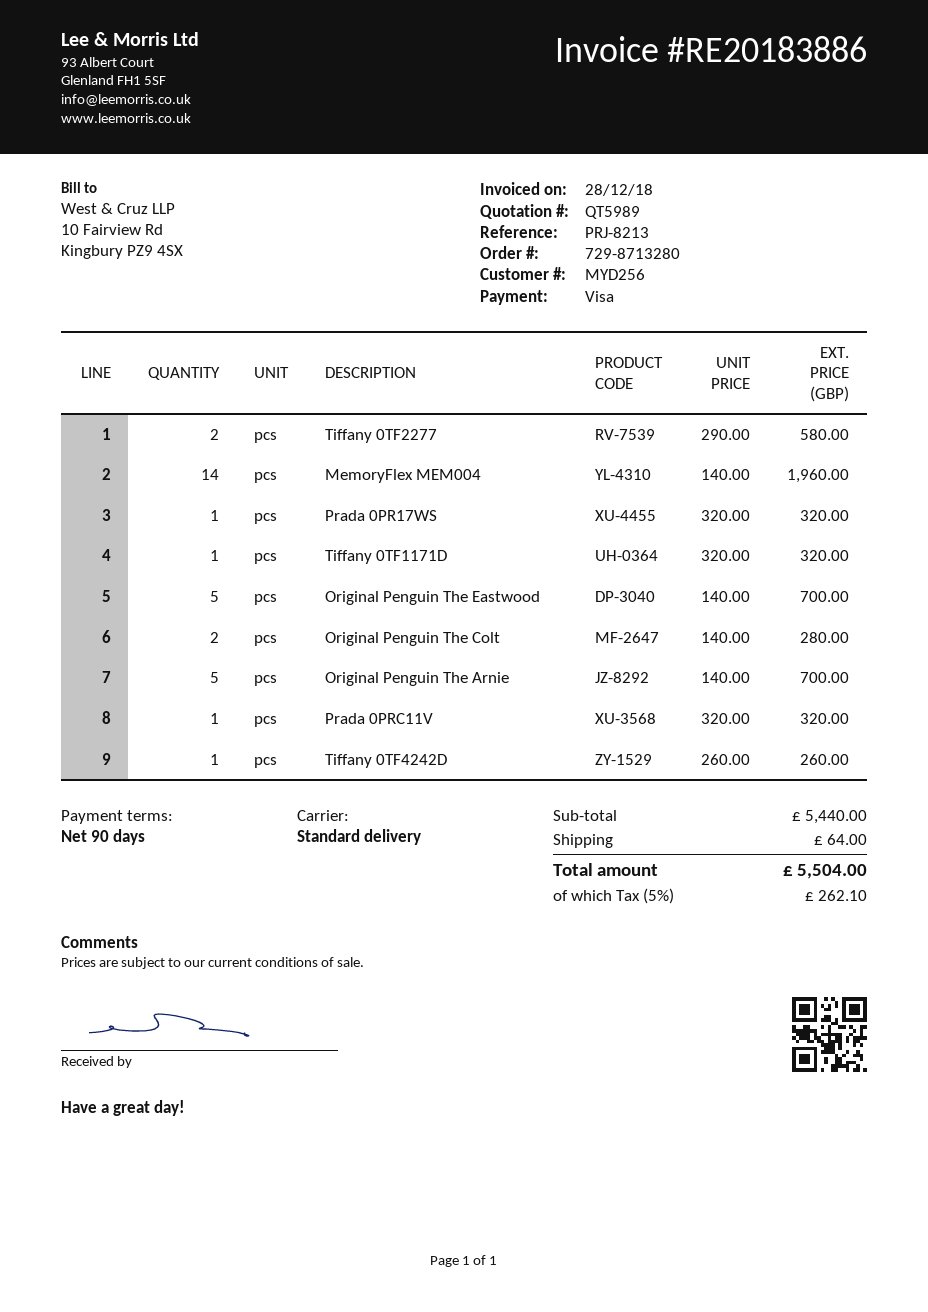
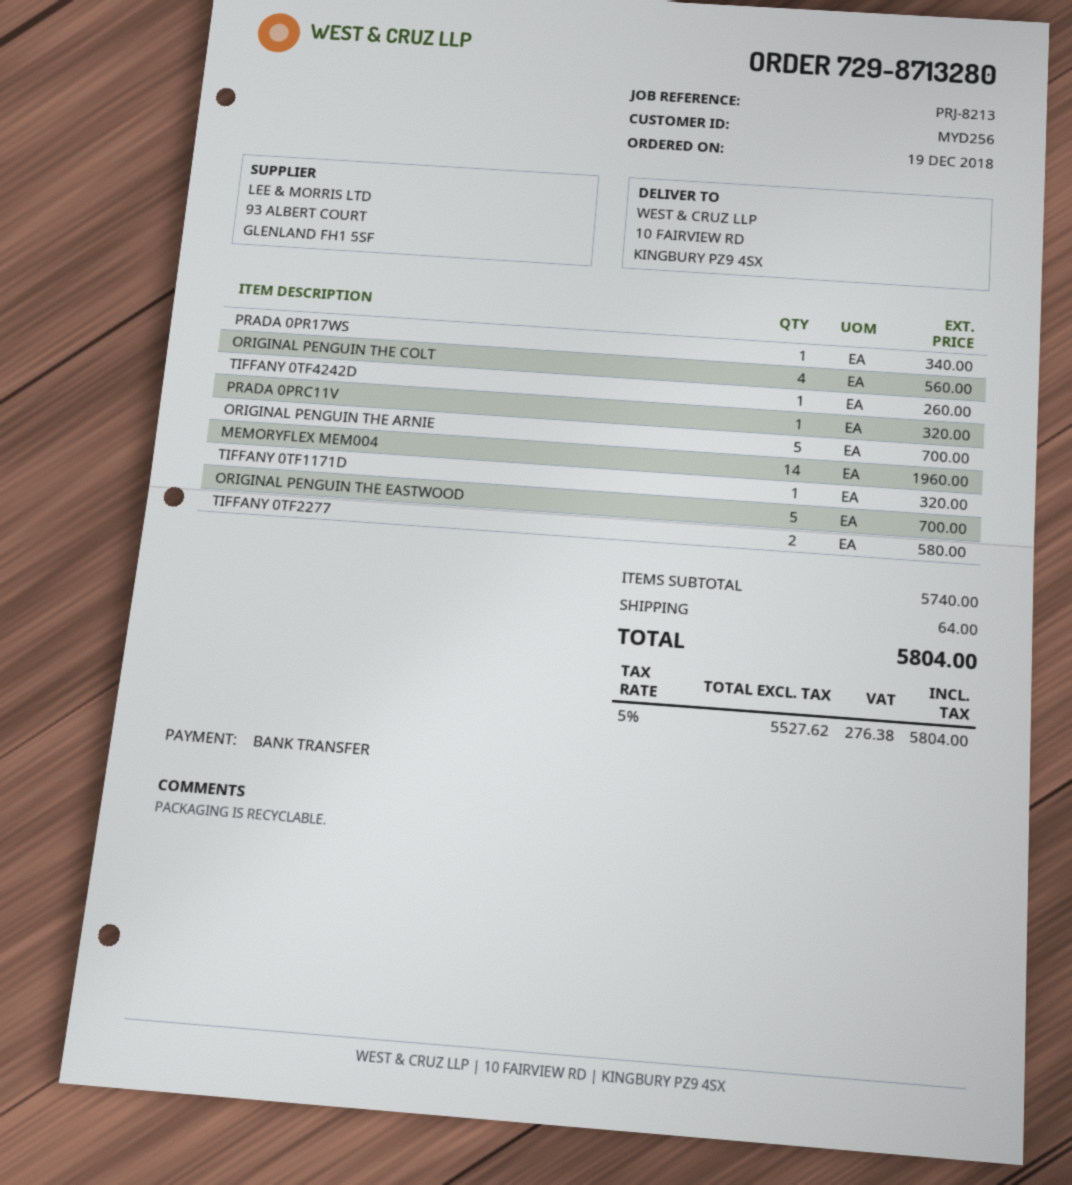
payment method: Visa -> bank transfer
Prada 0PR17WS: 1 for 320.00 -> 1 for 340.00
Original Penguin The Colt: 2 for 280.00 -> 4 for 560.00
subtotal: 5440.00 -> 5740.00
tax: 5% = 262.10 -> 5% = 276.38
total: 5504.00 -> 5804.00

